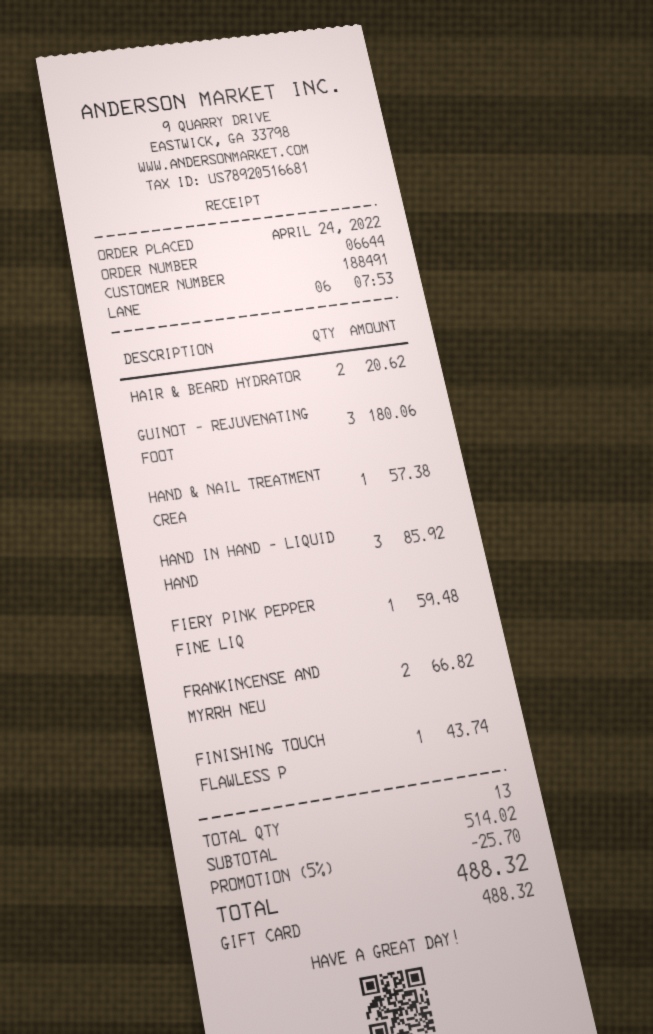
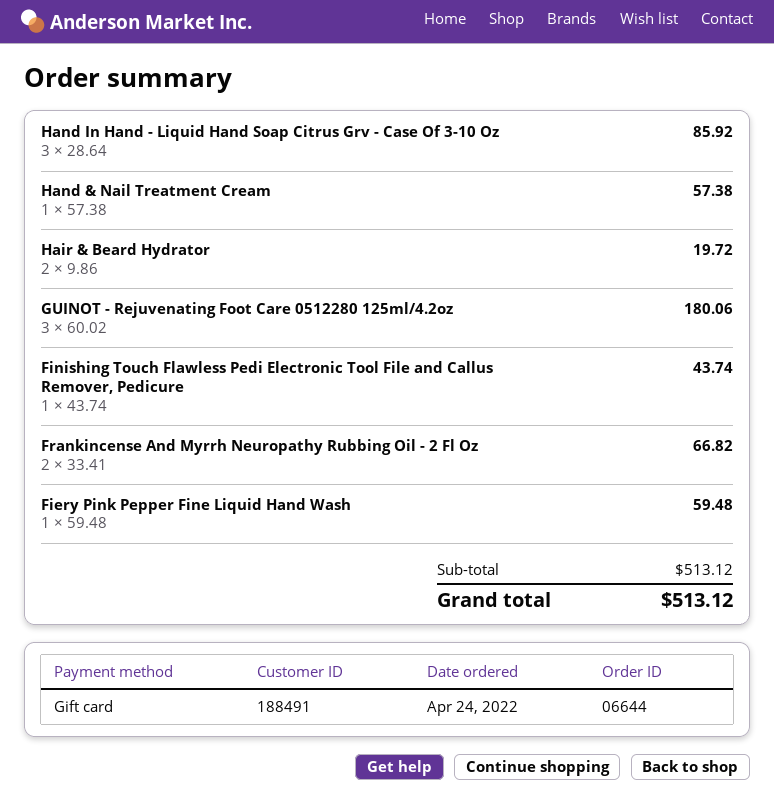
HAIR & BEARD HYDRATOR: 2 for 20.62 -> 2 for 19.72
subtotal: 514.02 -> 513.12
discount: 5% = 25.70 -> none
total: 488.32 -> 513.12

